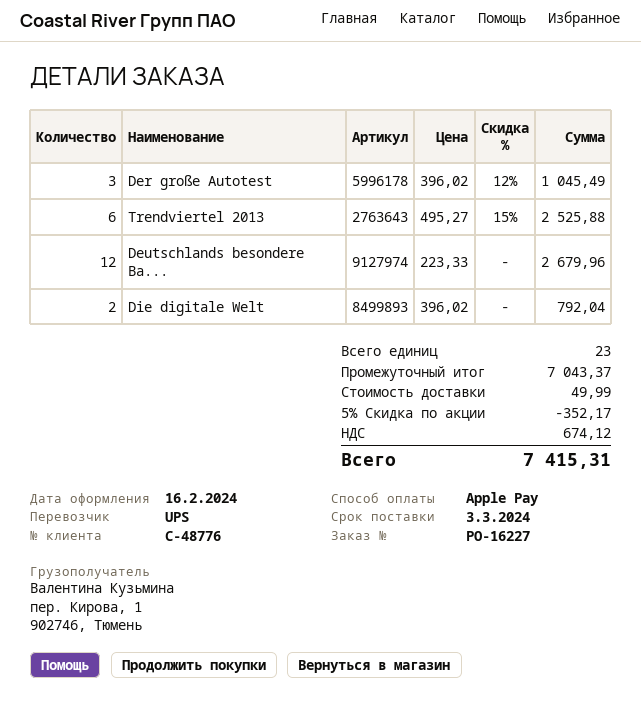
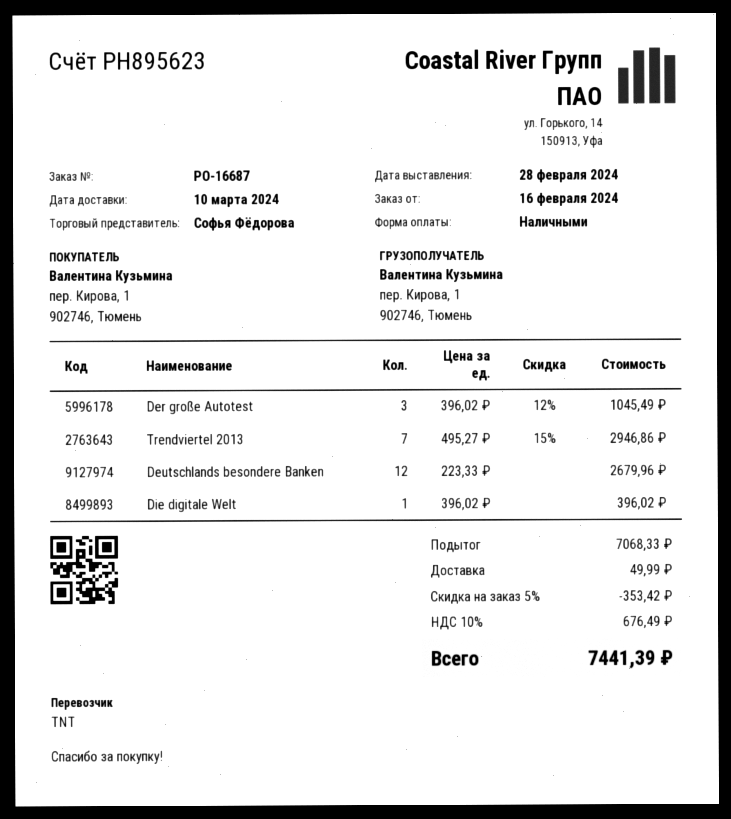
order number: PO-16227 -> PO-16687
delivery date: 2024-03-03 -> 2024-03-10
payment method: Apple Pay -> cash
shipping method: UPS -> TNT
Trendviertel 2013: 6 x 495.27 - 15% = 2525.88 -> 7 x 495.27 - 15% = 2946.86
Die digitale Welt: 2 x 396.02 = 792.04 -> 1 x 396.02 = 396.02
subtotal: 7043.37 -> 7068.33
discount: 5% = 352.17 -> 5% = 353.42
tax: 674.12 -> 676.49
total: 7415.31 -> 7441.39

